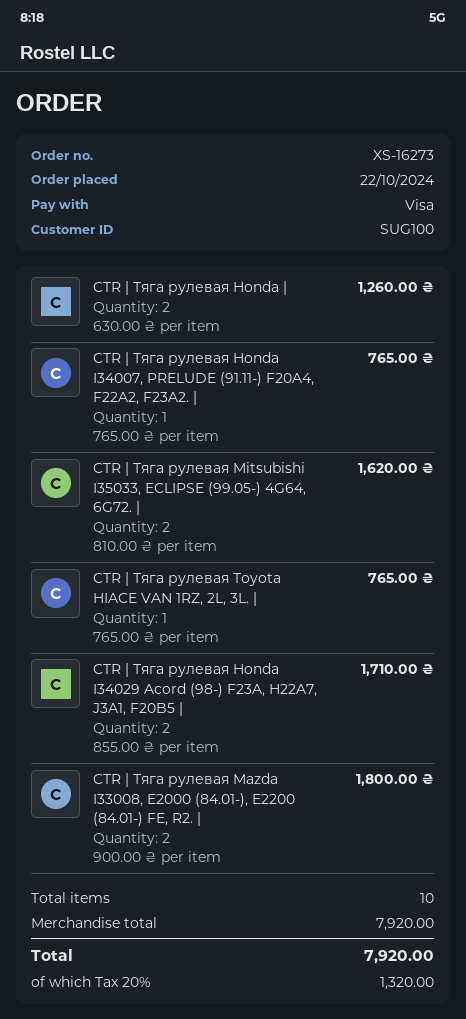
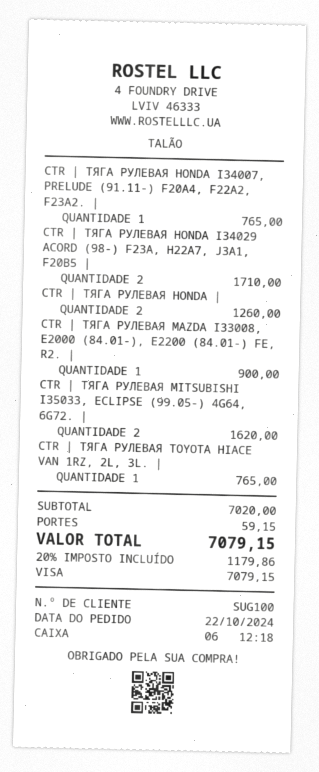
CTR | Тяга рулевая Mazda I33008, E2000 (84.01-), E2200 (84.01-) FE, R2. |: 2 for 1800.00 -> 1 for 900.00
subtotal: 7920.00 -> 7020.00
shipping: none -> 59.15
tax: 20% = 1320.00 -> 20% = 1179.86
total: 7920.00 -> 7079.15

